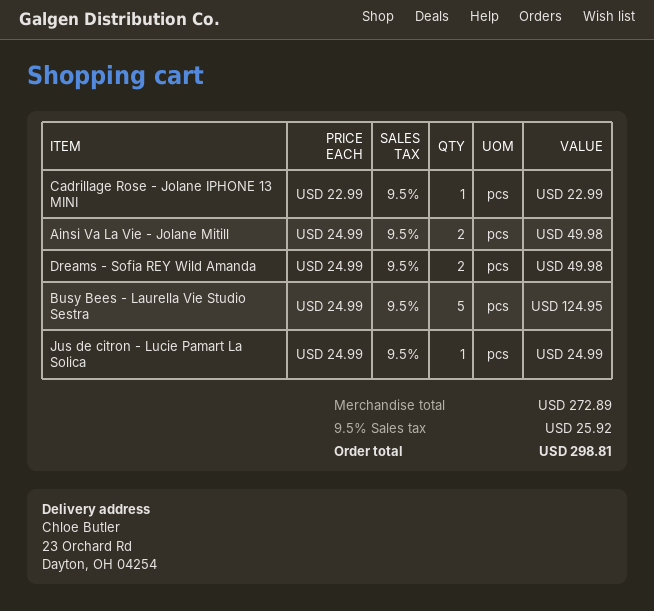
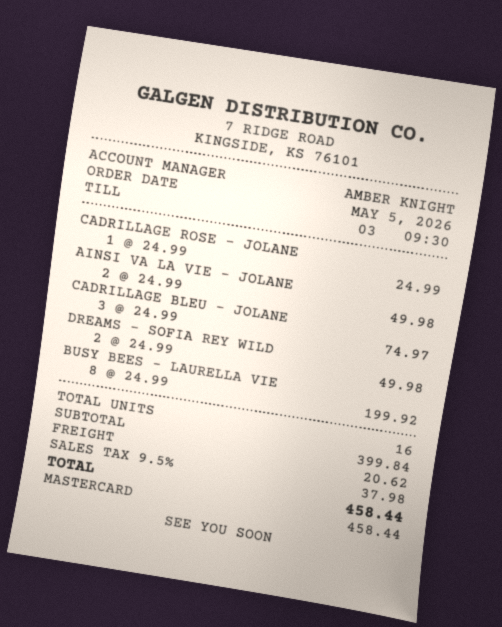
Cadrillage Rose - Jolane IPHONE 13 MINI: 1 x 22.99 = 22.99 -> 1 x 24.99 = 24.99
Busy Bees - Laurella Vie Studio Sestra: 5 x 24.99 = 124.95 -> 8 x 24.99 = 199.92
Jus de citron - Lucie Pamart La Solica: 1 x 24.99 = 24.99 -> none
CADRILLAGE BLEU - JOLANE: none -> 3 x 24.99 = 74.97
subtotal: 272.89 -> 399.84
shipping: none -> 20.62
tax: 9.5% = 25.92 -> 9.5% = 37.98
total: 298.81 -> 458.44

